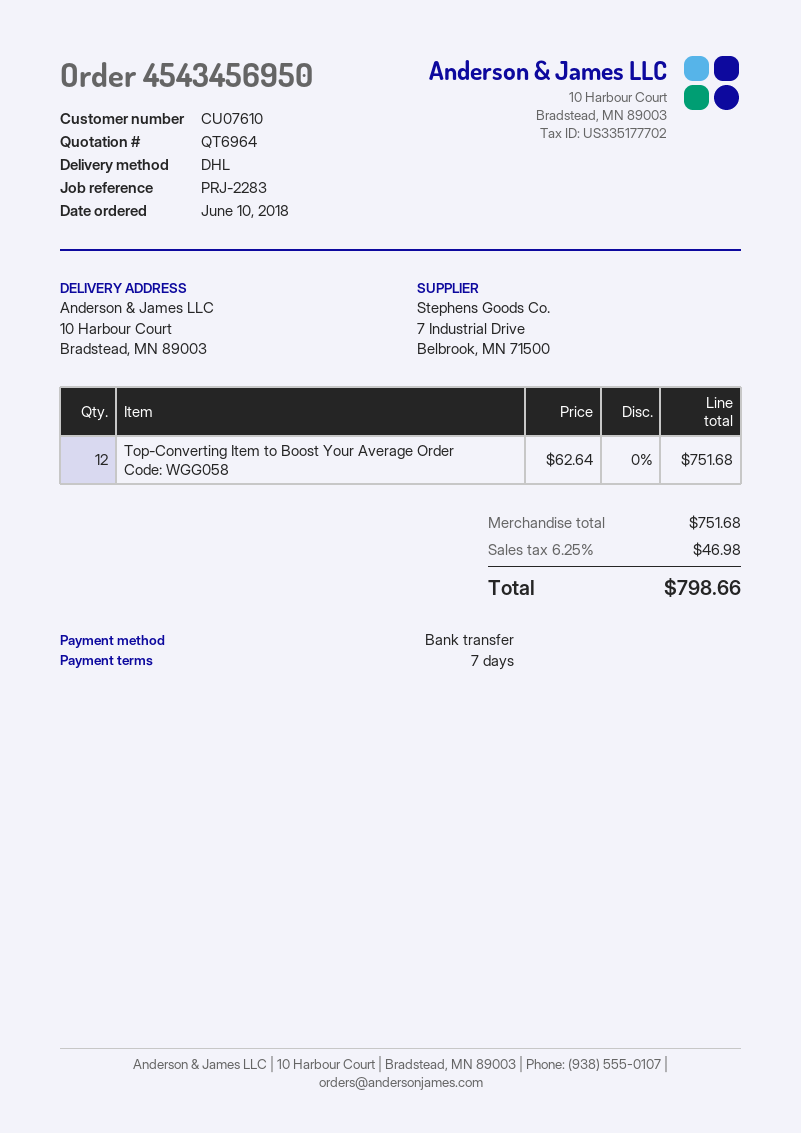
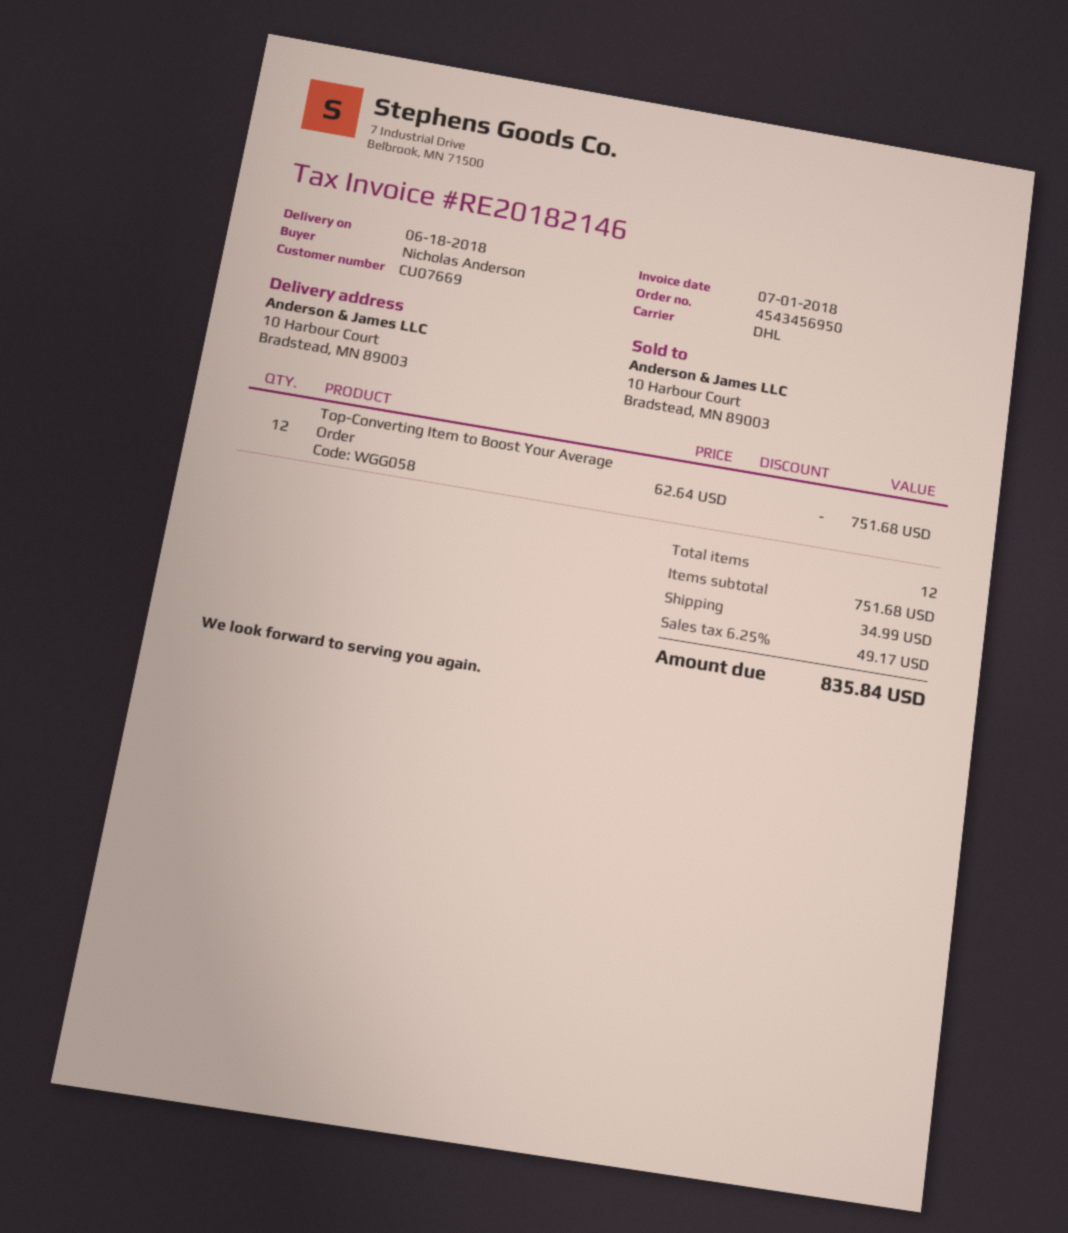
customer number: CU07610 -> CU07669
shipping: none -> 34.99
tax: 6.25% = 46.98 -> 6.25% = 49.17
total: 798.66 -> 835.84

